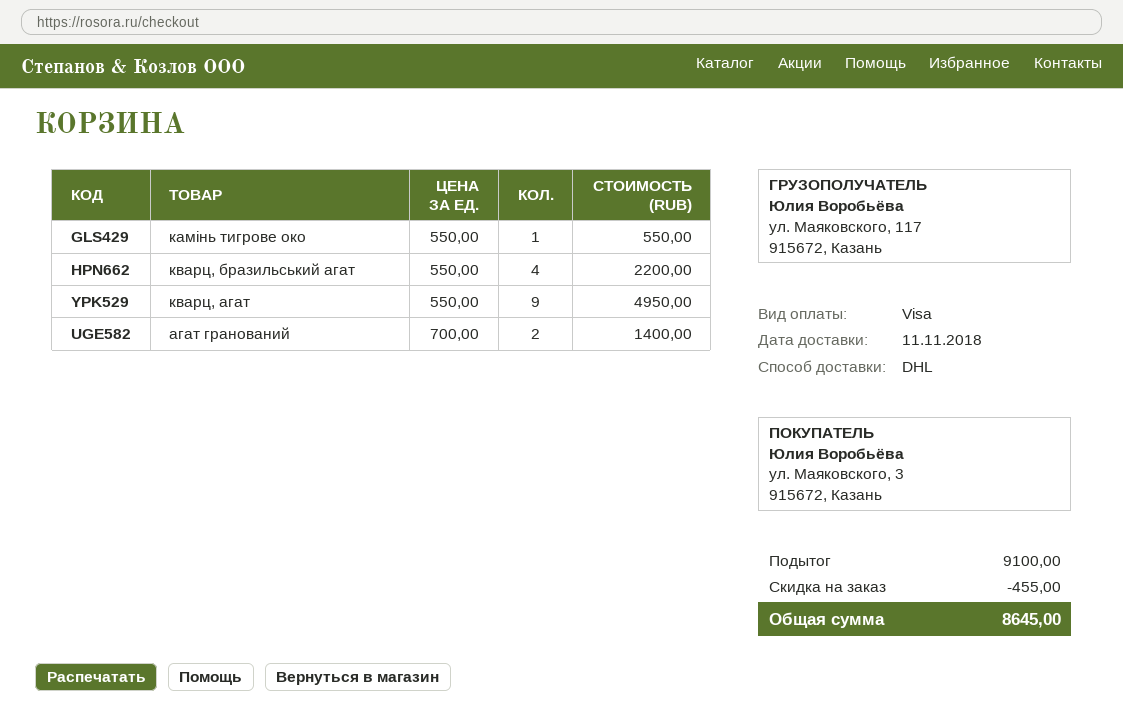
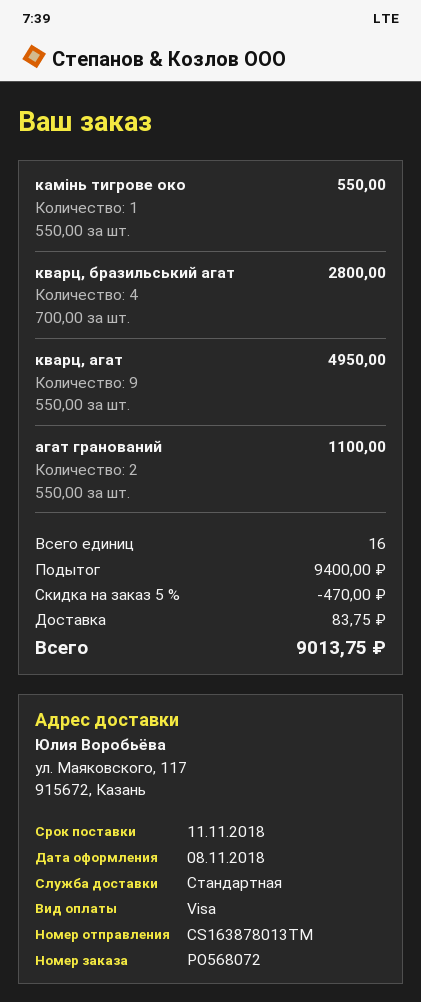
shipping method: DHL -> standard
кварц, бразильський агат: 4 x 550.00 = 2200.00 -> 4 x 700.00 = 2800.00
агат гранований: 2 x 700.00 = 1400.00 -> 2 x 550.00 = 1100.00
subtotal: 9100.00 -> 9400.00
discount: 455.00 -> 470.00
shipping: none -> 83.75
total: 8645.00 -> 9013.75

